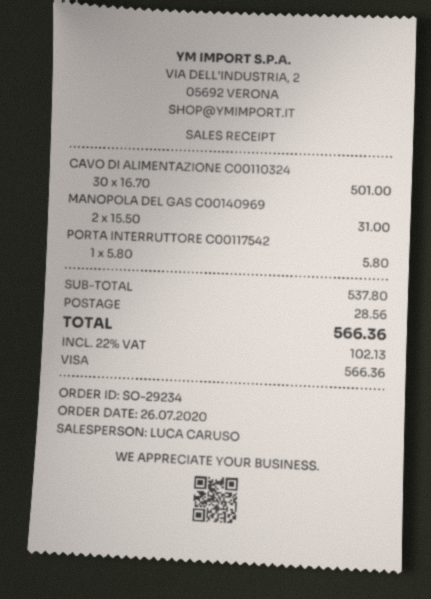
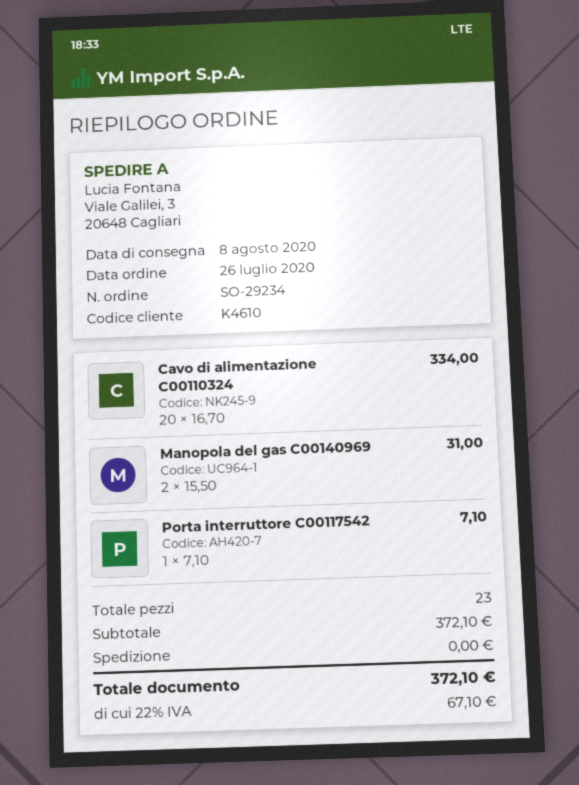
CAVO DI ALIMENTAZIONE C00110324: 30 x 16.70 = 501.00 -> 20 x 16.70 = 334.00
PORTA INTERRUTTORE C00117542: 1 x 5.80 = 5.80 -> 1 x 7.10 = 7.10
subtotal: 537.80 -> 372.10
shipping: 28.56 -> 0.00
tax: 22% = 102.13 -> 22% = 67.10
total: 566.36 -> 372.10

